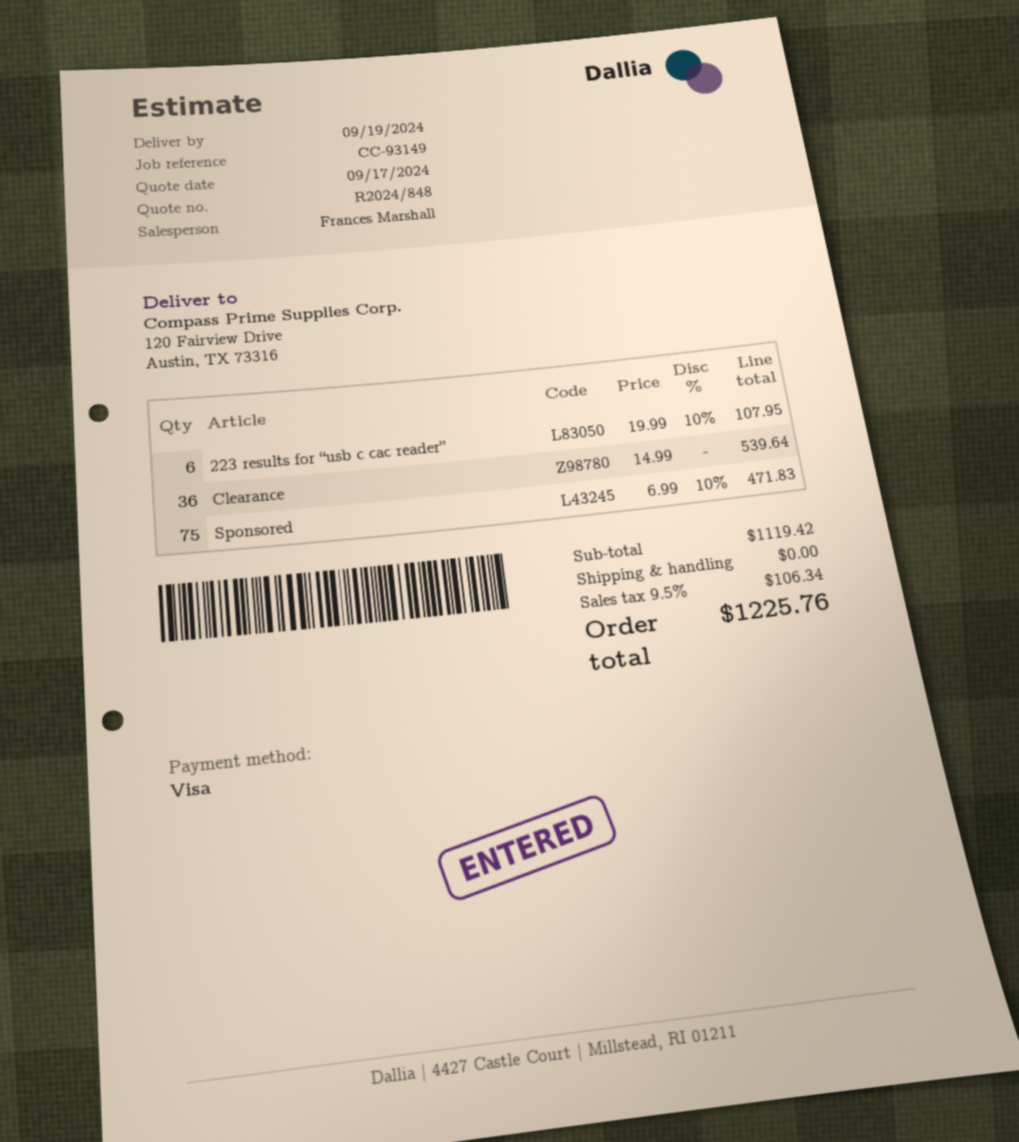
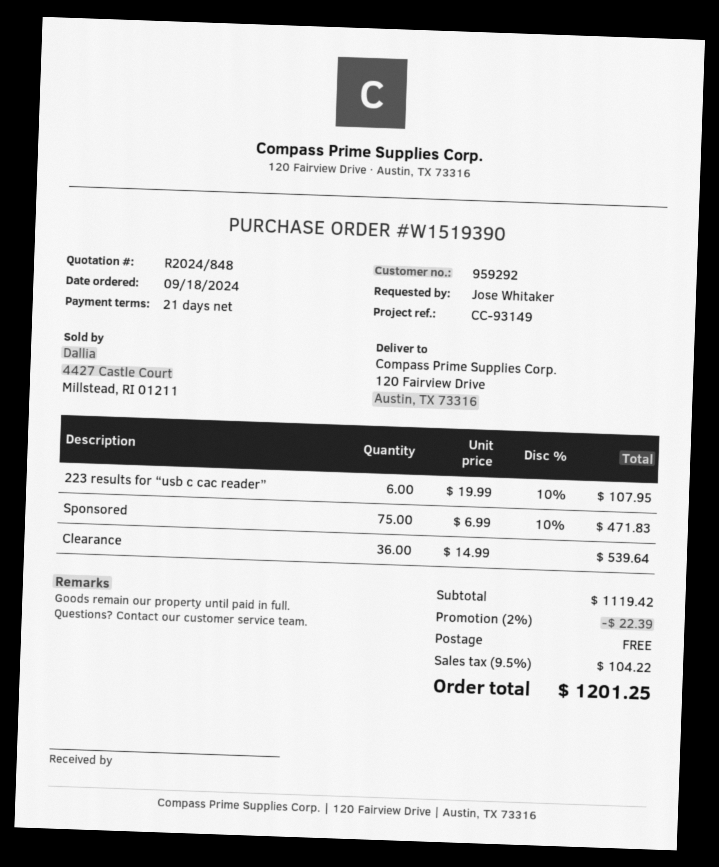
discount: none -> 2% = 22.39
tax: 9.5% = 106.34 -> 9.5% = 104.22
total: 1225.76 -> 1201.25

